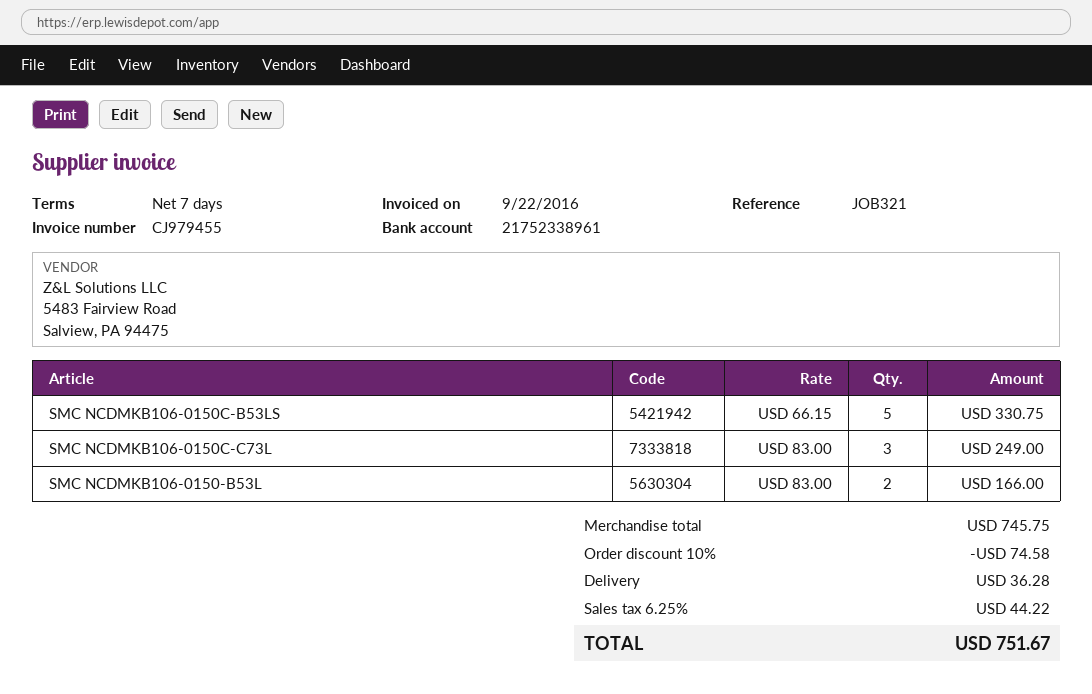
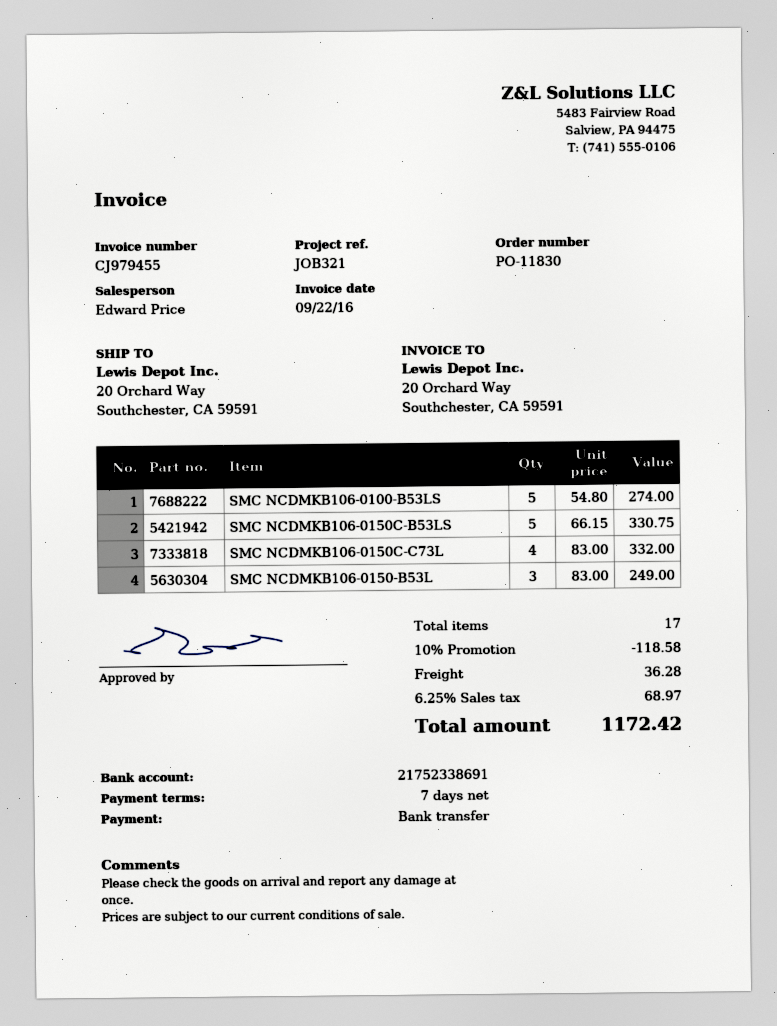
bank account: 21752338961 -> 21752338691
SMC NCDMKB106-0150C-C73L: 3 x 83.00 = 249.00 -> 4 x 83.00 = 332.00
SMC NCDMKB106-0150-B53L: 2 x 83.00 = 166.00 -> 3 x 83.00 = 249.00
SMC NCDMKB106-0100-B53LS: none -> 5 x 54.80 = 274.00
discount: 10% = 74.58 -> 10% = 118.58
tax: 6.25% = 44.22 -> 6.25% = 68.97
total: 751.67 -> 1172.42

